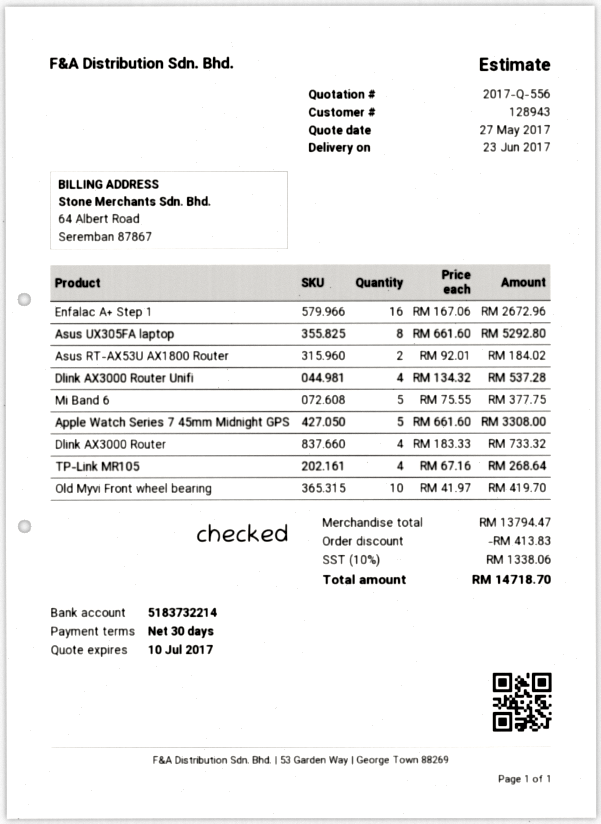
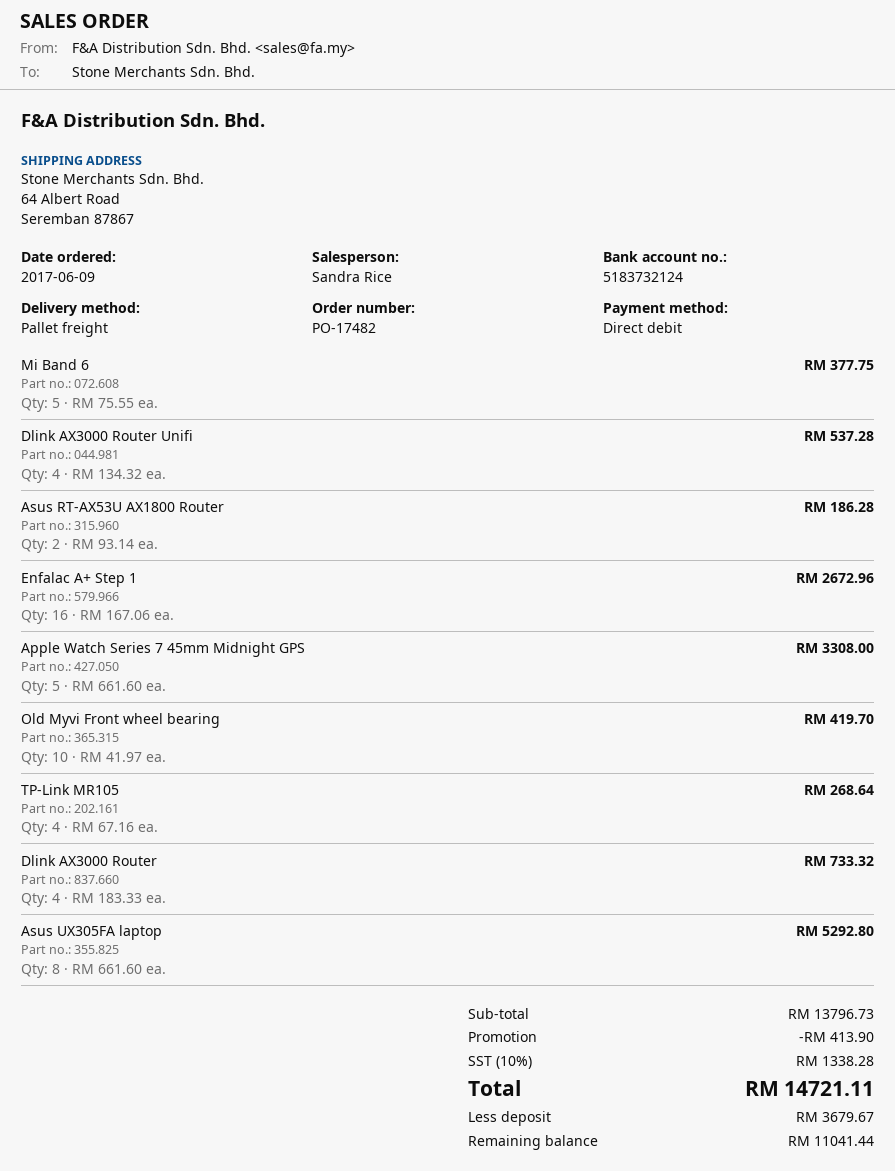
bank account: 5183732214 -> 5183732124
Asus RT-AX53U AX1800 Router: 2 x 92.01 = 184.02 -> 2 x 93.14 = 186.28
subtotal: 13794.47 -> 13796.73
discount: 413.83 -> 413.90
tax: 10% = 1338.06 -> 10% = 1338.28
total: 14718.70 -> 14721.11

